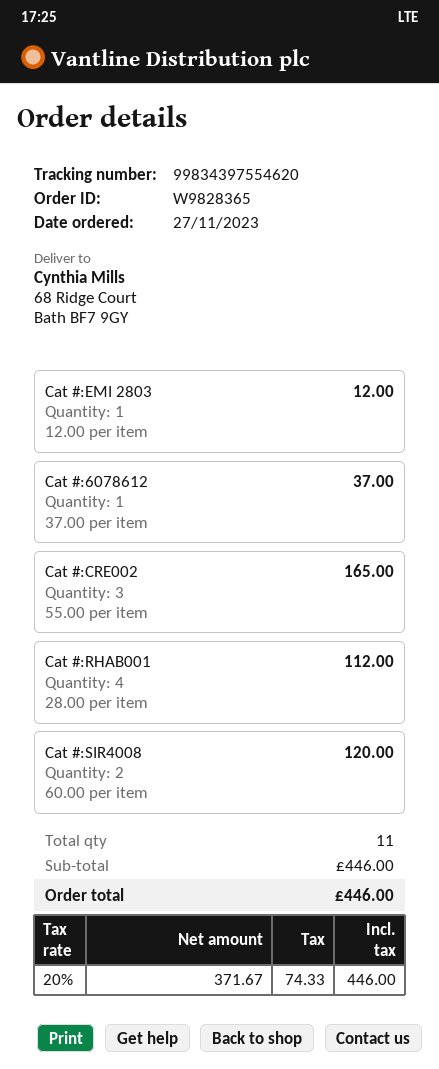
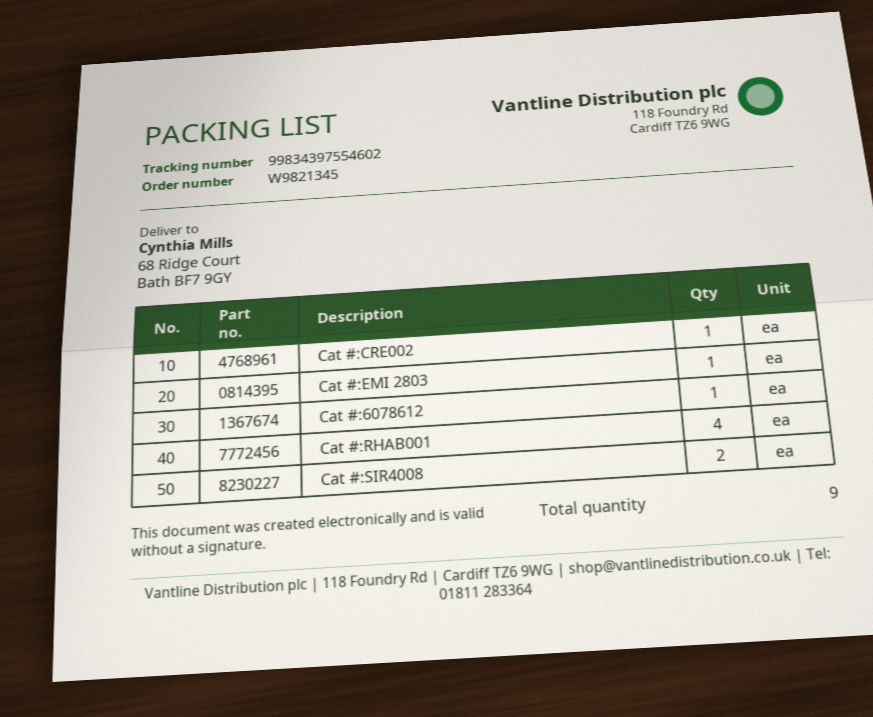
order number: W9828365 -> W9821345
tracking number: 99834397554620 -> 99834397554602
Cat #:CRE002: 3 -> 1
total quantity: 11 -> 9

